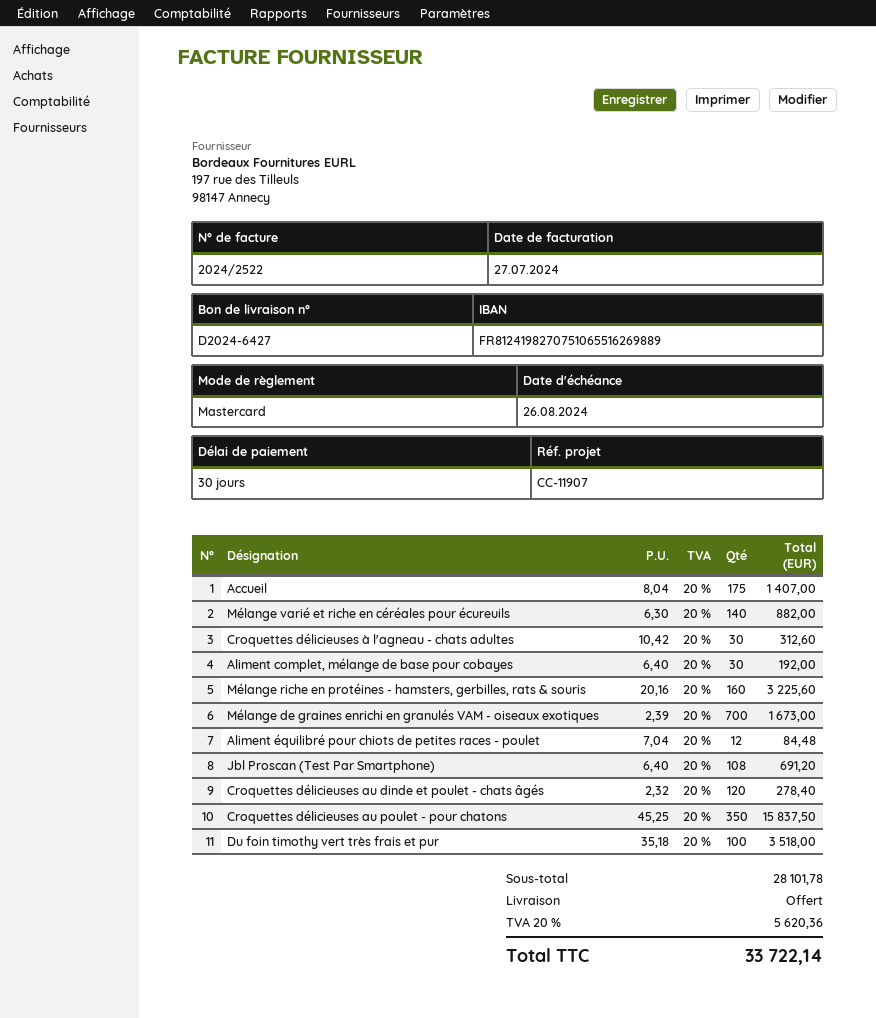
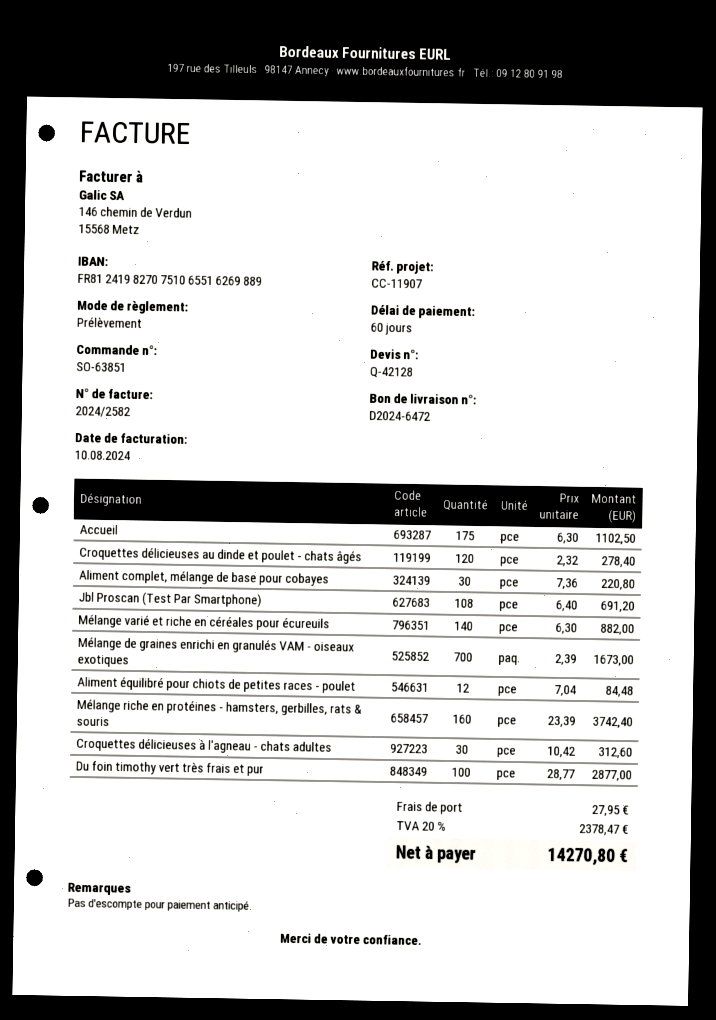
delivery note number: D2024-6427 -> D2024-6472
invoice number: 2024/2522 -> 2024/2582
invoice date: 2024-07-27 -> 2024-08-10
payment terms: 30 days -> 60 days
payment method: Mastercard -> direct debit
Accueil: 175 x 8.04 = 1407.00 -> 175 x 6.30 = 1102.50
Aliment complet, mélange de base pour cobayes: 30 x 6.40 = 192.00 -> 30 x 7.36 = 220.80
Mélange riche en protéines - hamsters, gerbilles, rats & souris: 160 x 20.16 = 3225.60 -> 160 x 23.39 = 3742.40
Croquettes délicieuses au poulet - pour chatons: 350 x 45.25 = 15837.50 -> none
Du foin timothy vert très frais et pur: 100 x 35.18 = 3518.00 -> 100 x 28.77 = 2877.00
shipping: 0.00 -> 27.95
tax: 20% = 5620.36 -> 20% = 2378.47
total: 33722.14 -> 14270.80

